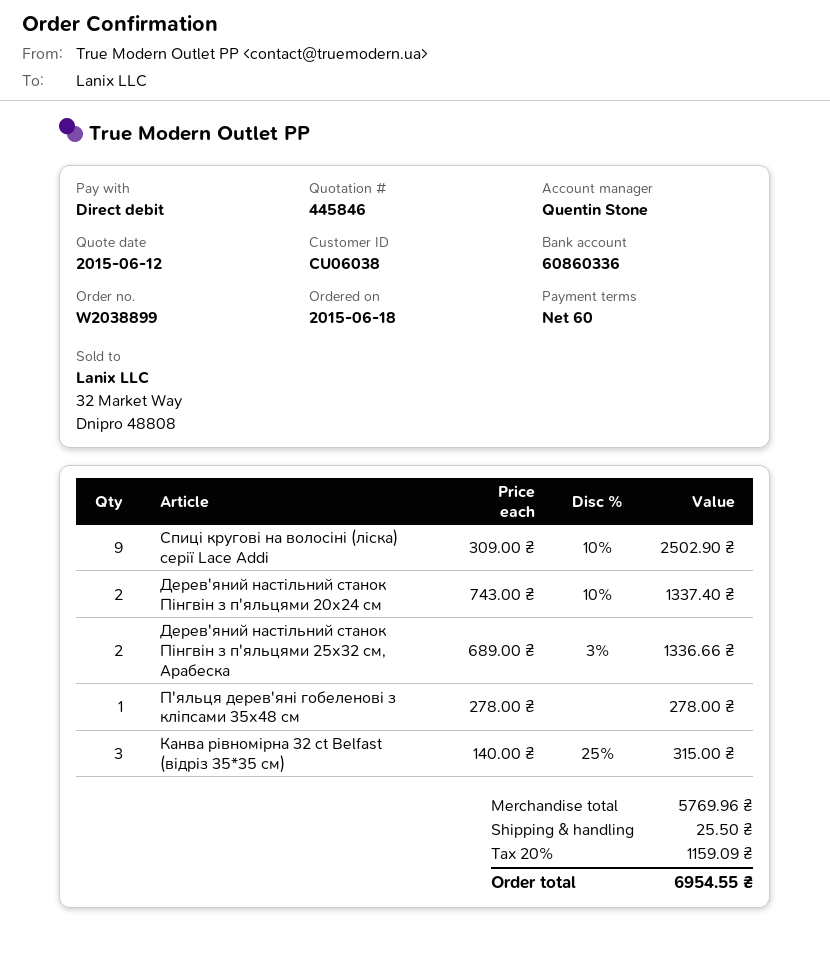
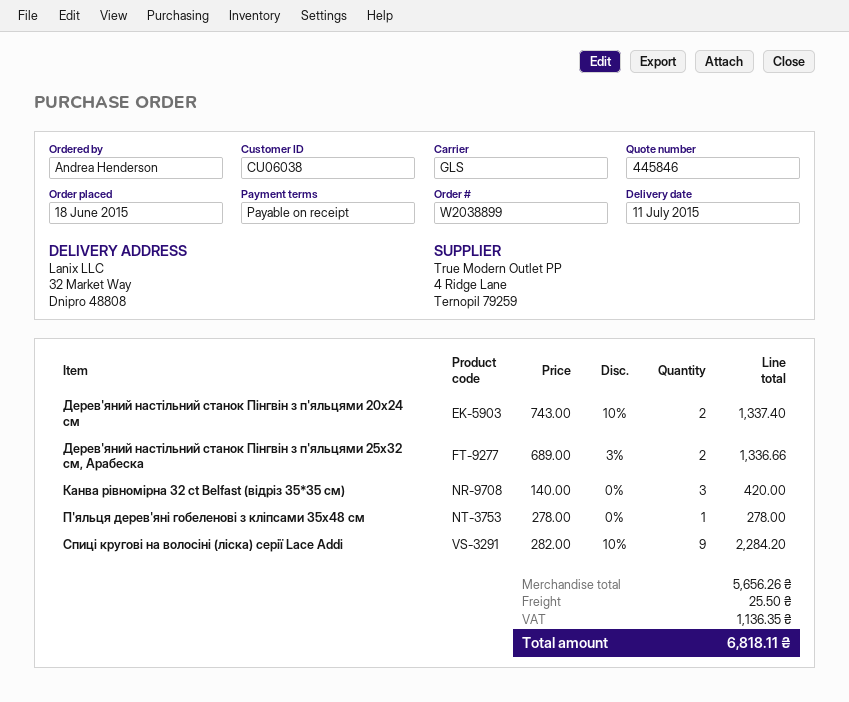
payment terms: 60 days -> on receipt
Спиці кругові на волосіні (ліска) серії Lace Addi: 9 x 309.00 - 10% = 2502.90 -> 9 x 282.00 - 10% = 2284.20
Канва рівномірна 32 ct Belfast (відріз 35*35 см): 3 x 140.00 - 25% = 315.00 -> 3 x 140.00 = 420.00
subtotal: 5769.96 -> 5656.26
tax: 1159.09 -> 1136.35
total: 6954.55 -> 6818.11

